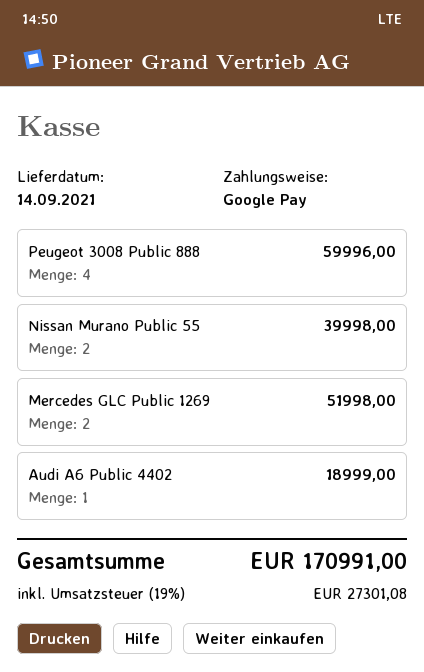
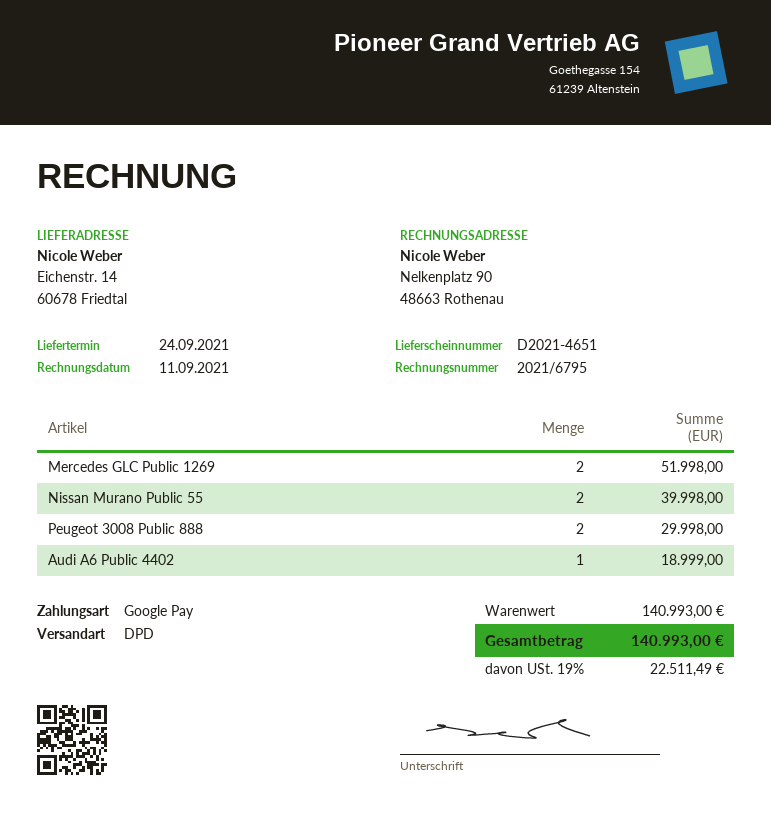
delivery date: 2021-09-14 -> 2021-09-24
Peugeot 3008 Public 888: 4 for 59996.00 -> 2 for 29998.00
tax: 19% = 27301.08 -> 19% = 22511.49
total: 170991.00 -> 140993.00

